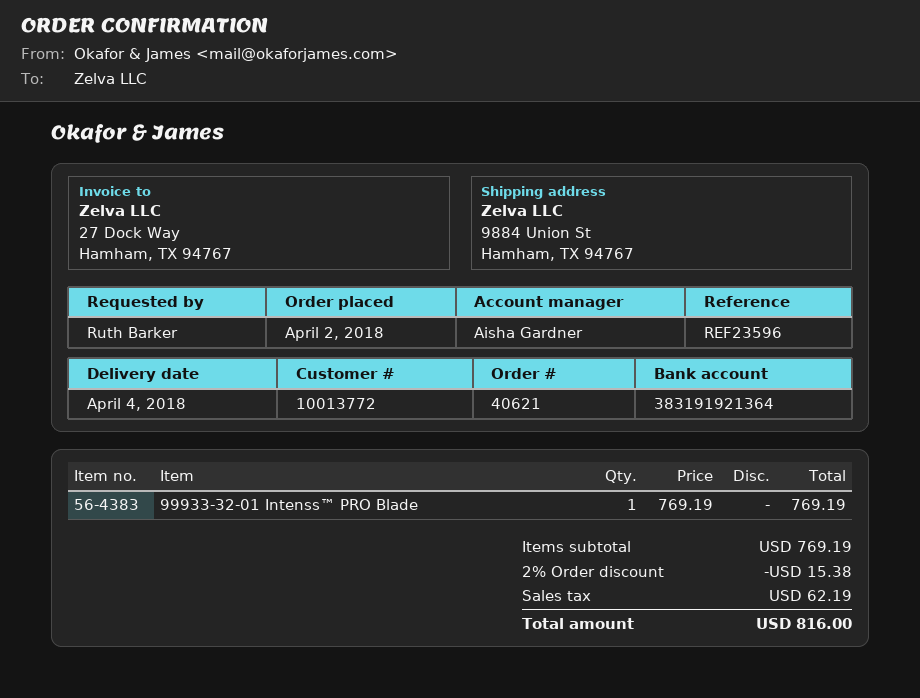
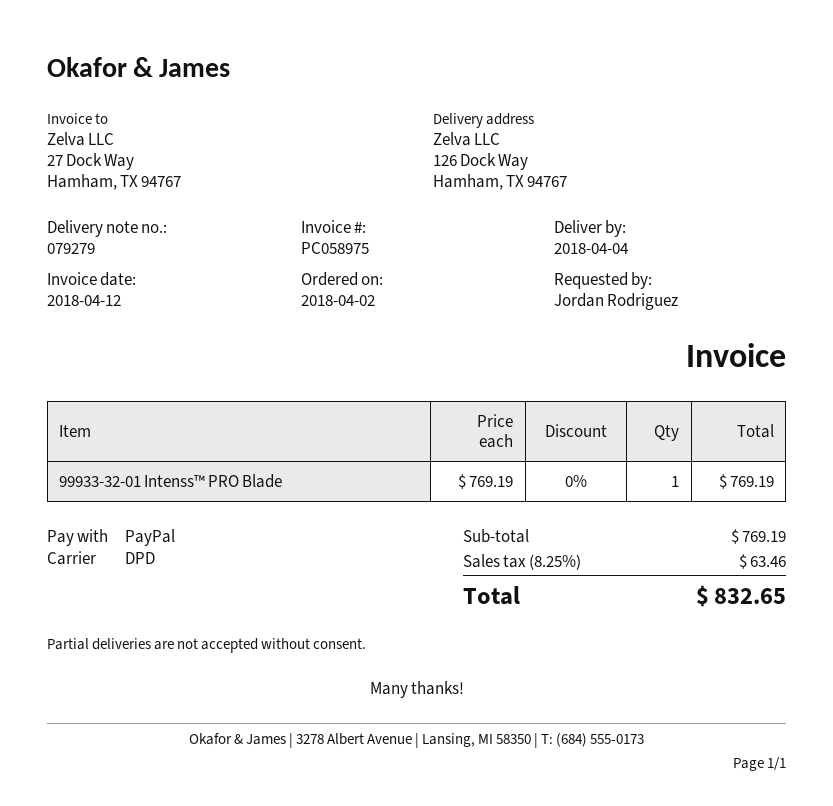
ordered by: Ruth Barker -> Jordan Rodriguez
ship to: 9884 Union St, Hamham, TX 94767 -> 126 Dock Way, Hamham, TX 94767
discount: 2% = 15.38 -> none
tax: 62.19 -> 63.46
total: 816.00 -> 832.65

